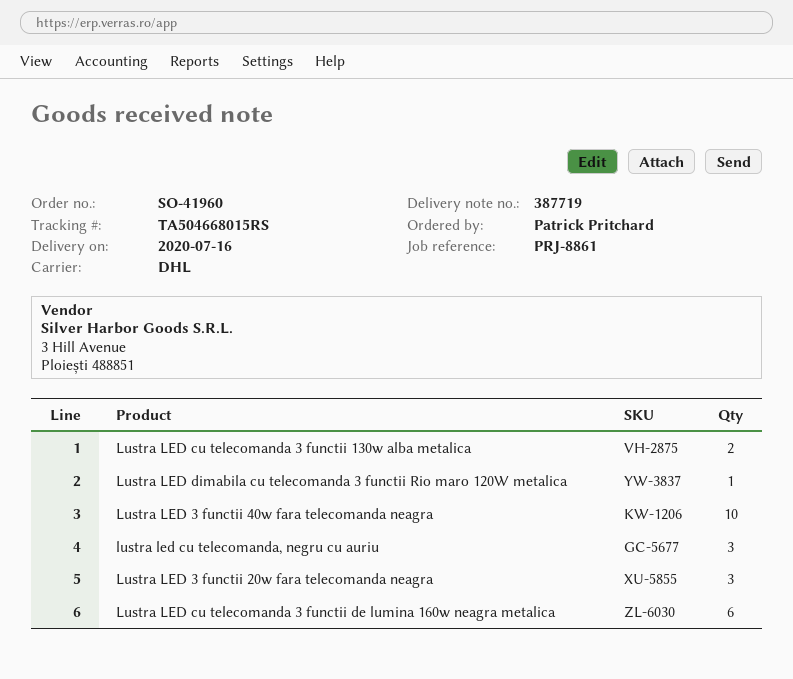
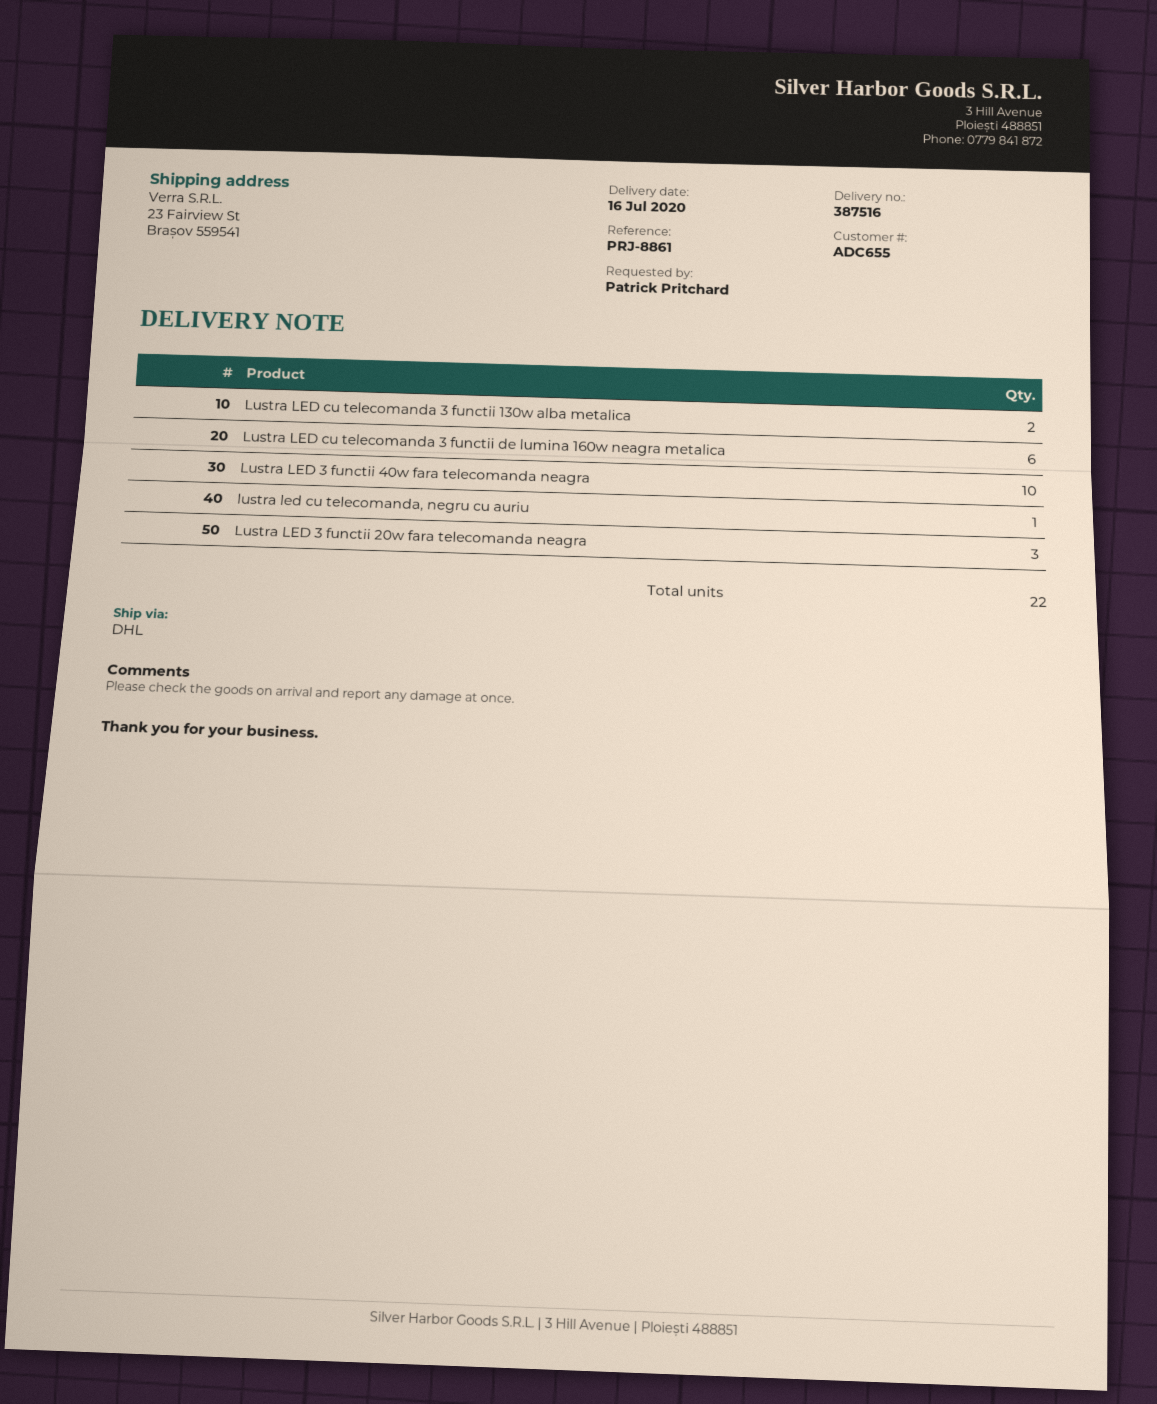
delivery note number: 387719 -> 387516
Lustra LED dimabila cu telecomanda 3 functii Rio maro 120W metalica: 1 -> none
lustra led cu telecomanda, negru cu auriu: 3 -> 1

